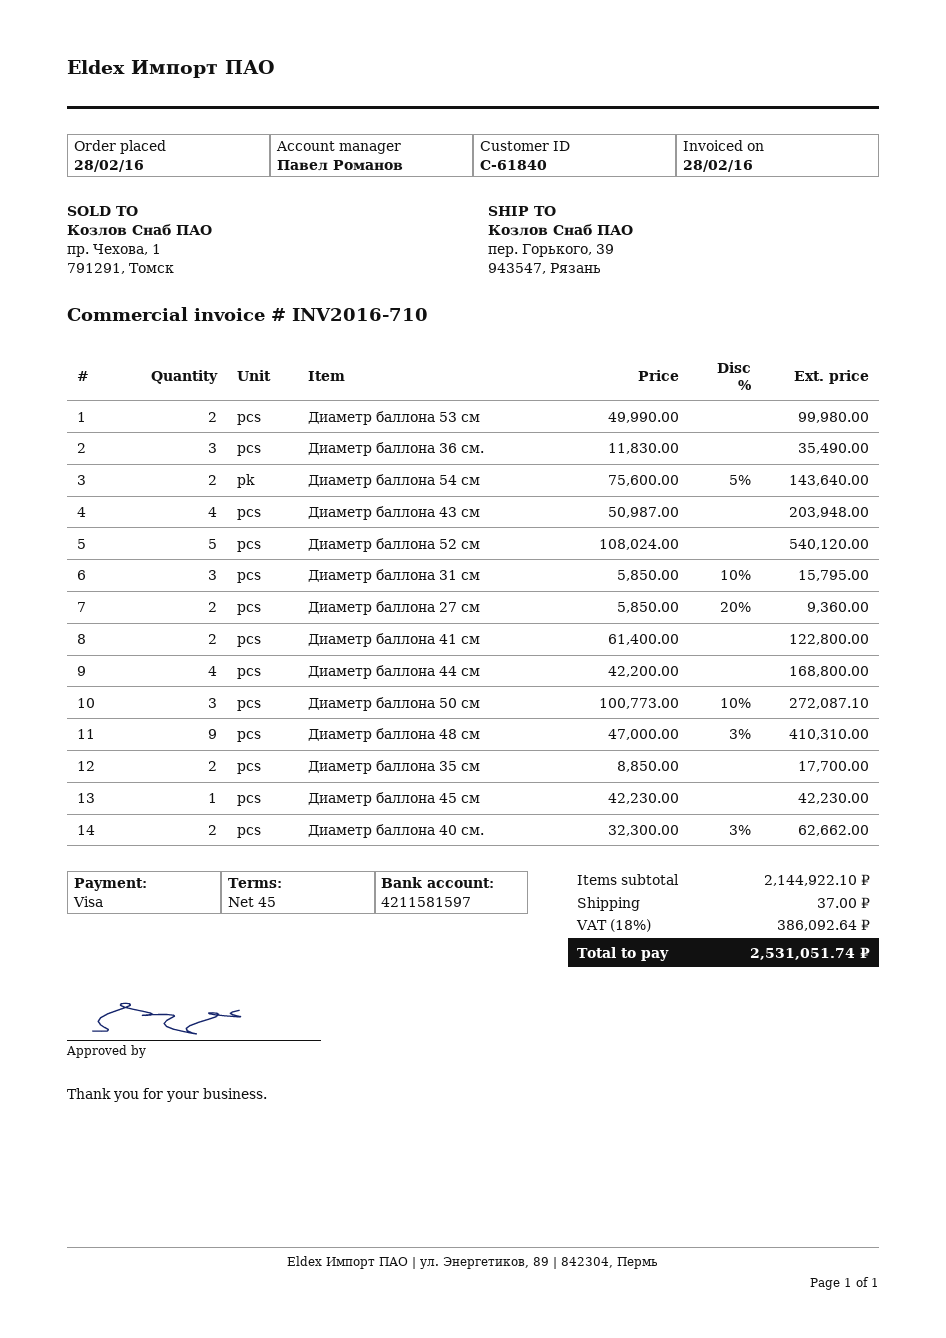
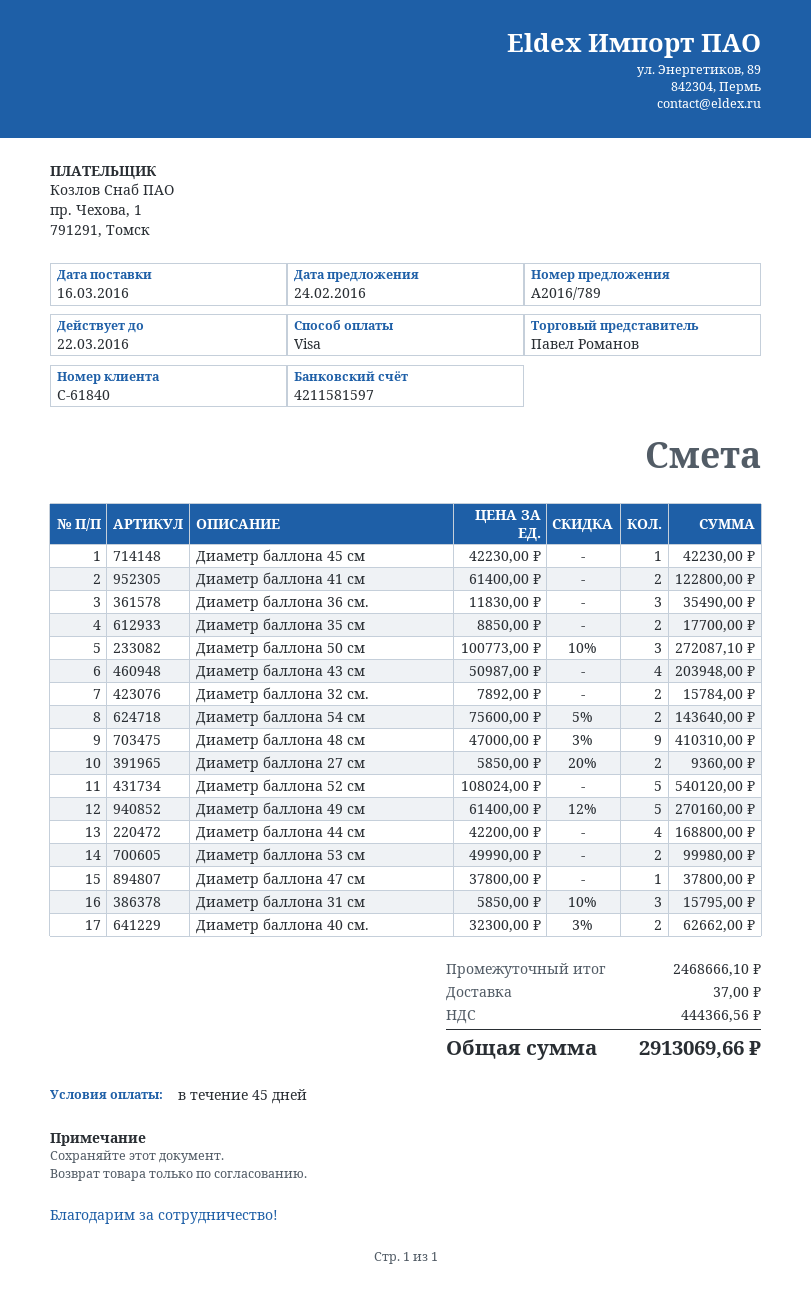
Диаметр баллона 32 см.: none -> 2 x 7892.00 = 15784.00
Диаметр баллона 49 см: none -> 5 x 61400.00 - 12% = 270160.00
Диаметр баллона 47 см: none -> 1 x 37800.00 = 37800.00
subtotal: 2144922.10 -> 2468666.10
tax: 386092.64 -> 444366.56
total: 2531051.74 -> 2913069.66

